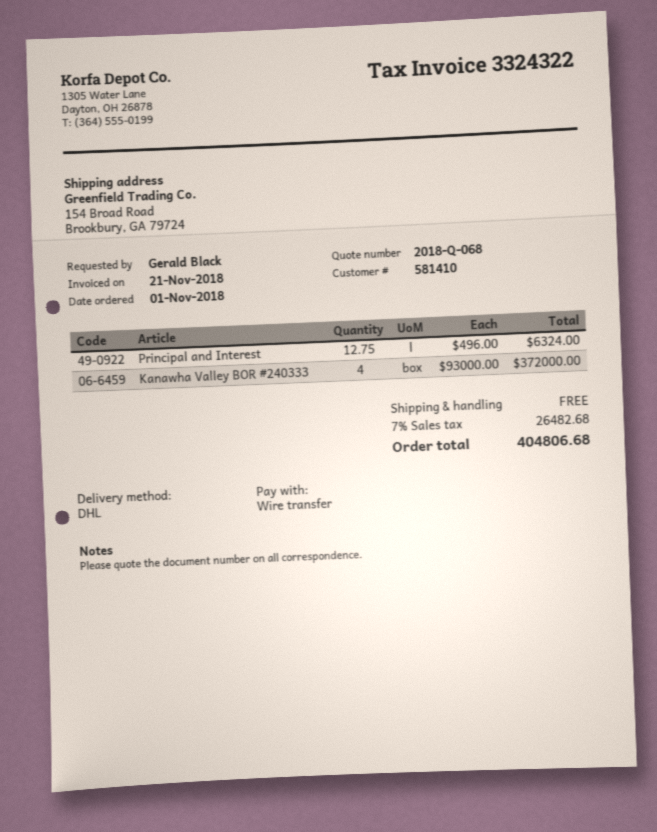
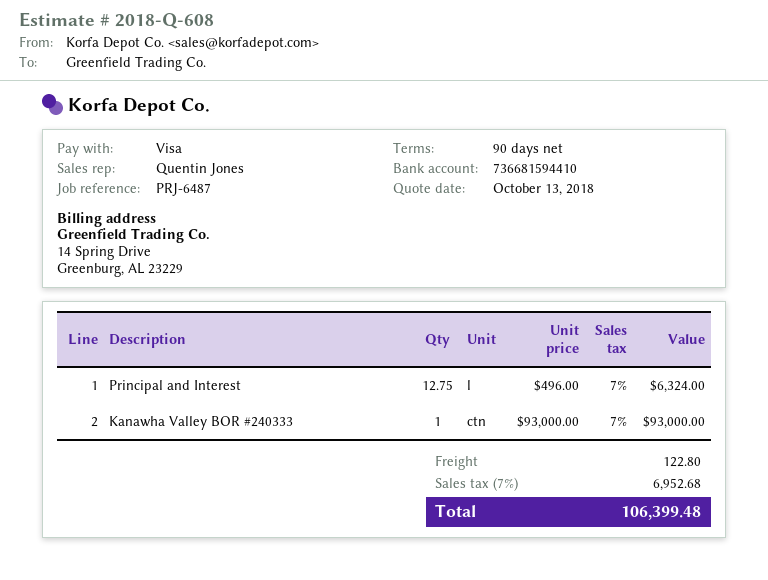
quote number: 2018-Q-068 -> 2018-Q-608
payment method: bank transfer -> Visa
Kanawha Valley BOR #240333: 4 x 93000.00 = 372000.00 -> 1 x 93000.00 = 93000.00
shipping: 0.00 -> 122.80
tax: 7% = 26482.68 -> 7% = 6952.68
total: 404806.68 -> 106399.48

